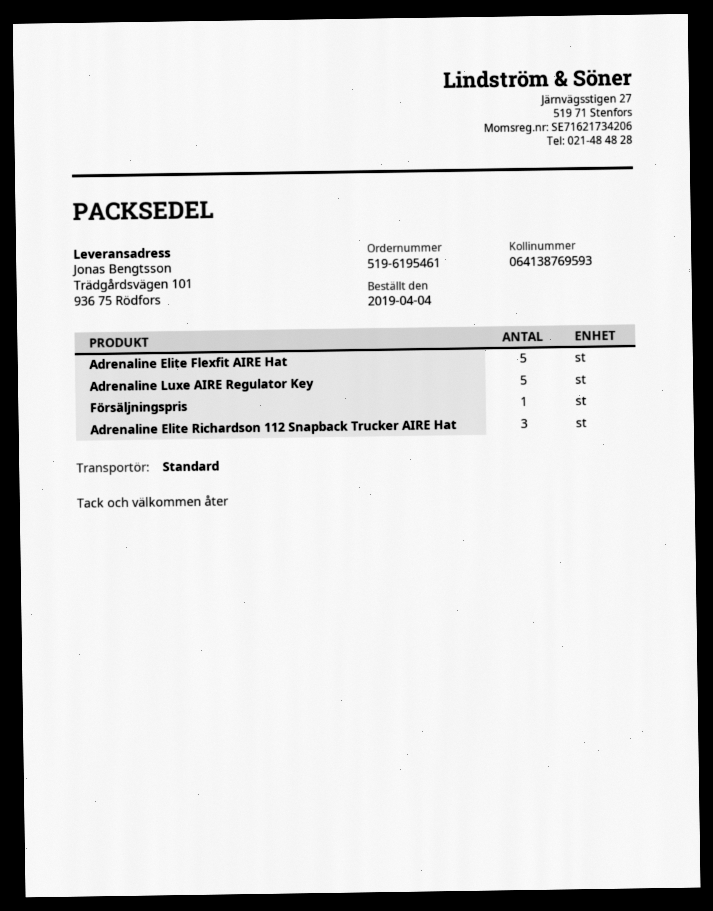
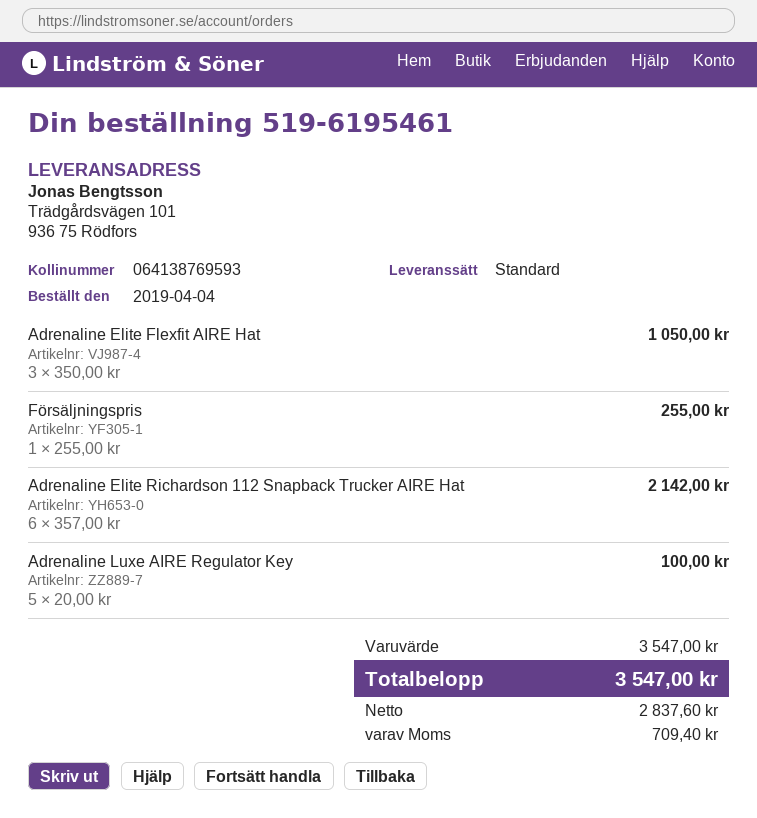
Adrenaline Elite Flexfit AIRE Hat: 5 -> 3
Adrenaline Elite Richardson 112 Snapback Trucker AIRE Hat: 3 -> 6

